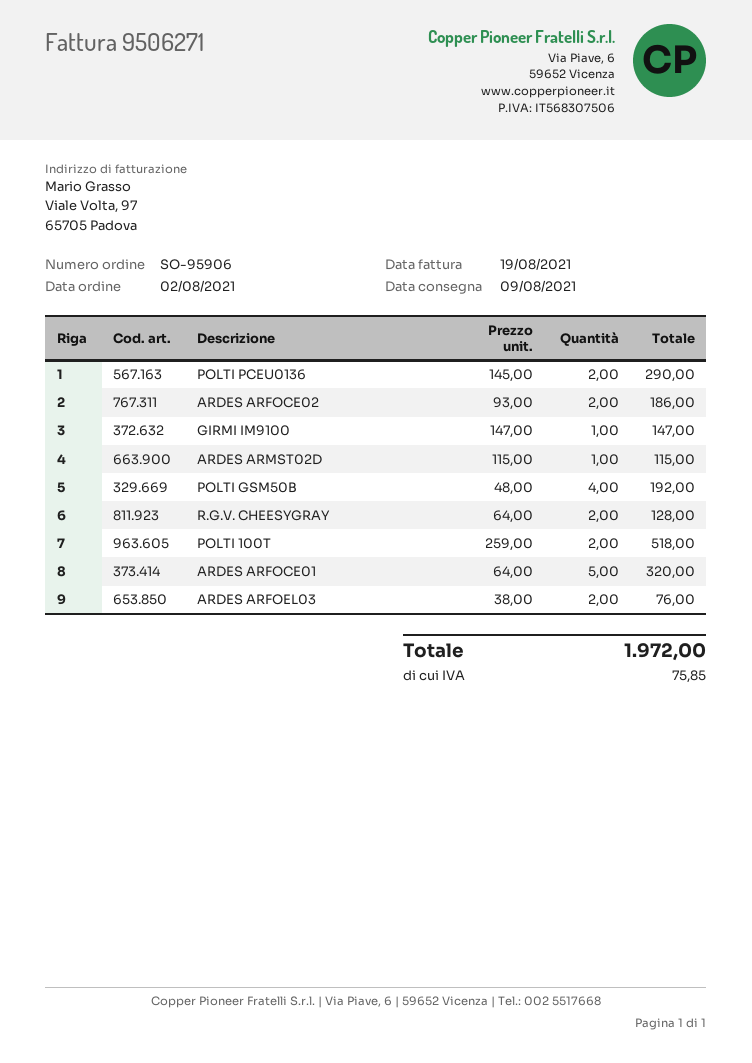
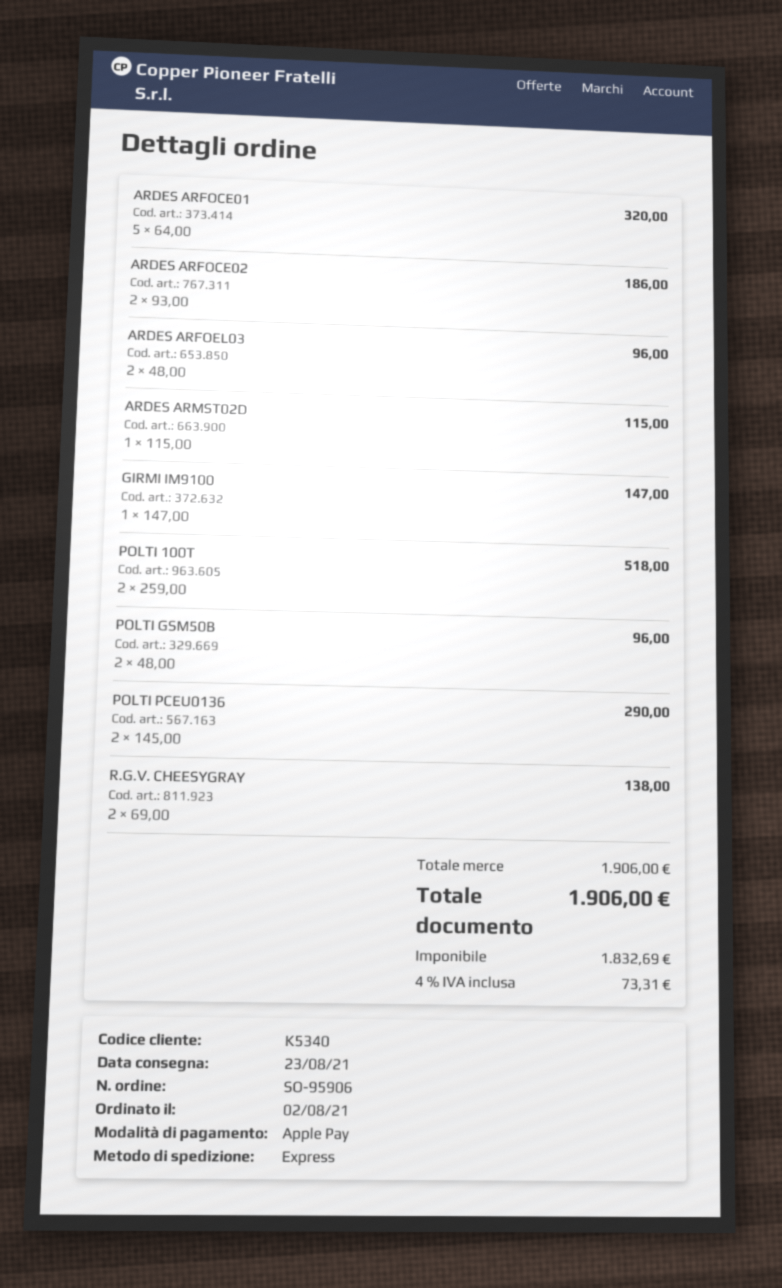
delivery date: 2021-08-09 -> 2021-08-23
POLTI GSM50B: 4 x 48.00 = 192.00 -> 2 x 48.00 = 96.00
R.G.V. CHEESYGRAY: 2 x 64.00 = 128.00 -> 2 x 69.00 = 138.00
ARDES ARFOEL03: 2 x 38.00 = 76.00 -> 2 x 48.00 = 96.00
tax: 75.85 -> 73.31
total: 1972.00 -> 1906.00

